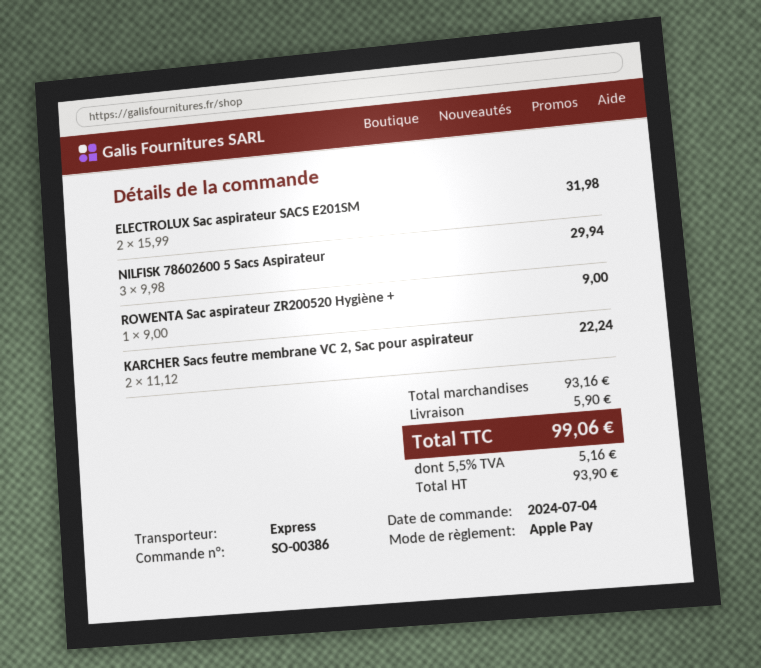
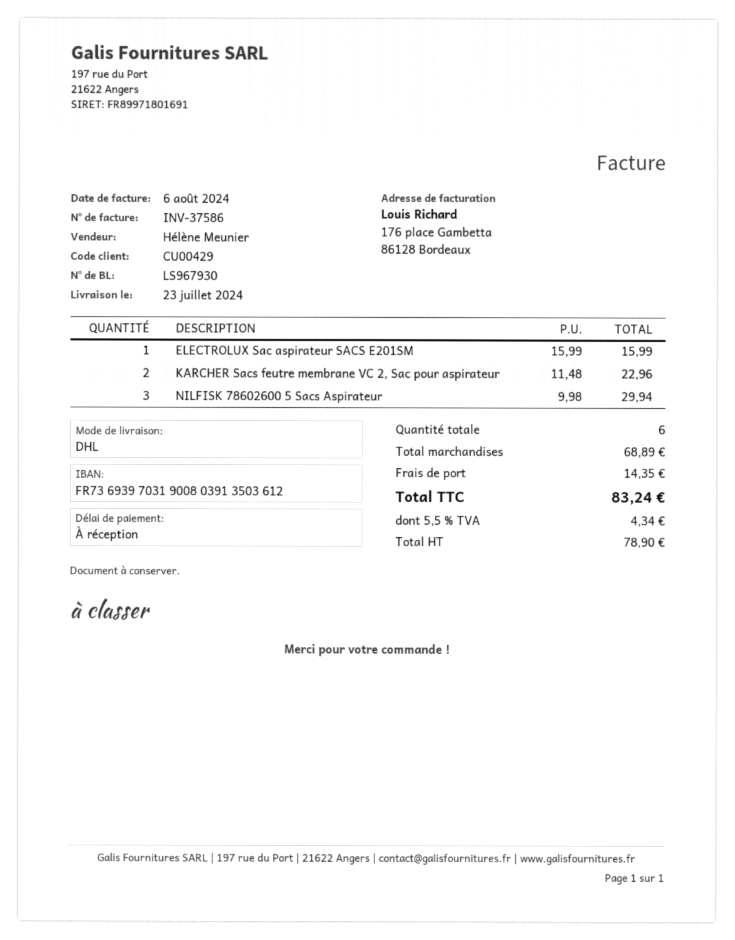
shipping method: express -> DHL
ELECTROLUX Sac aspirateur SACS E201SM: 2 x 15.99 = 31.98 -> 1 x 15.99 = 15.99
ROWENTA Sac aspirateur ZR200520 Hygiène +: 1 x 9.00 = 9.00 -> none
KARCHER Sacs feutre membrane VC 2, Sac pour aspirateur: 2 x 11.12 = 22.24 -> 2 x 11.48 = 22.96
subtotal: 93.16 -> 68.89
shipping: 5.90 -> 14.35
net: 93.90 -> 78.90
tax: 5.5% = 5.16 -> 5.5% = 4.34
total: 99.06 -> 83.24

